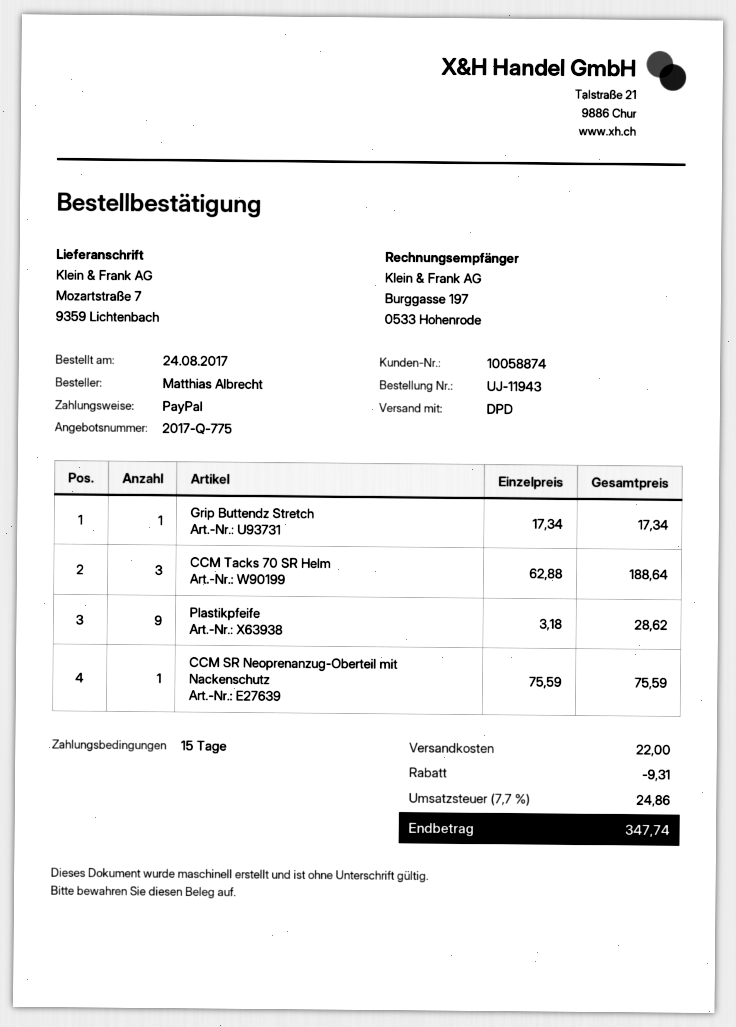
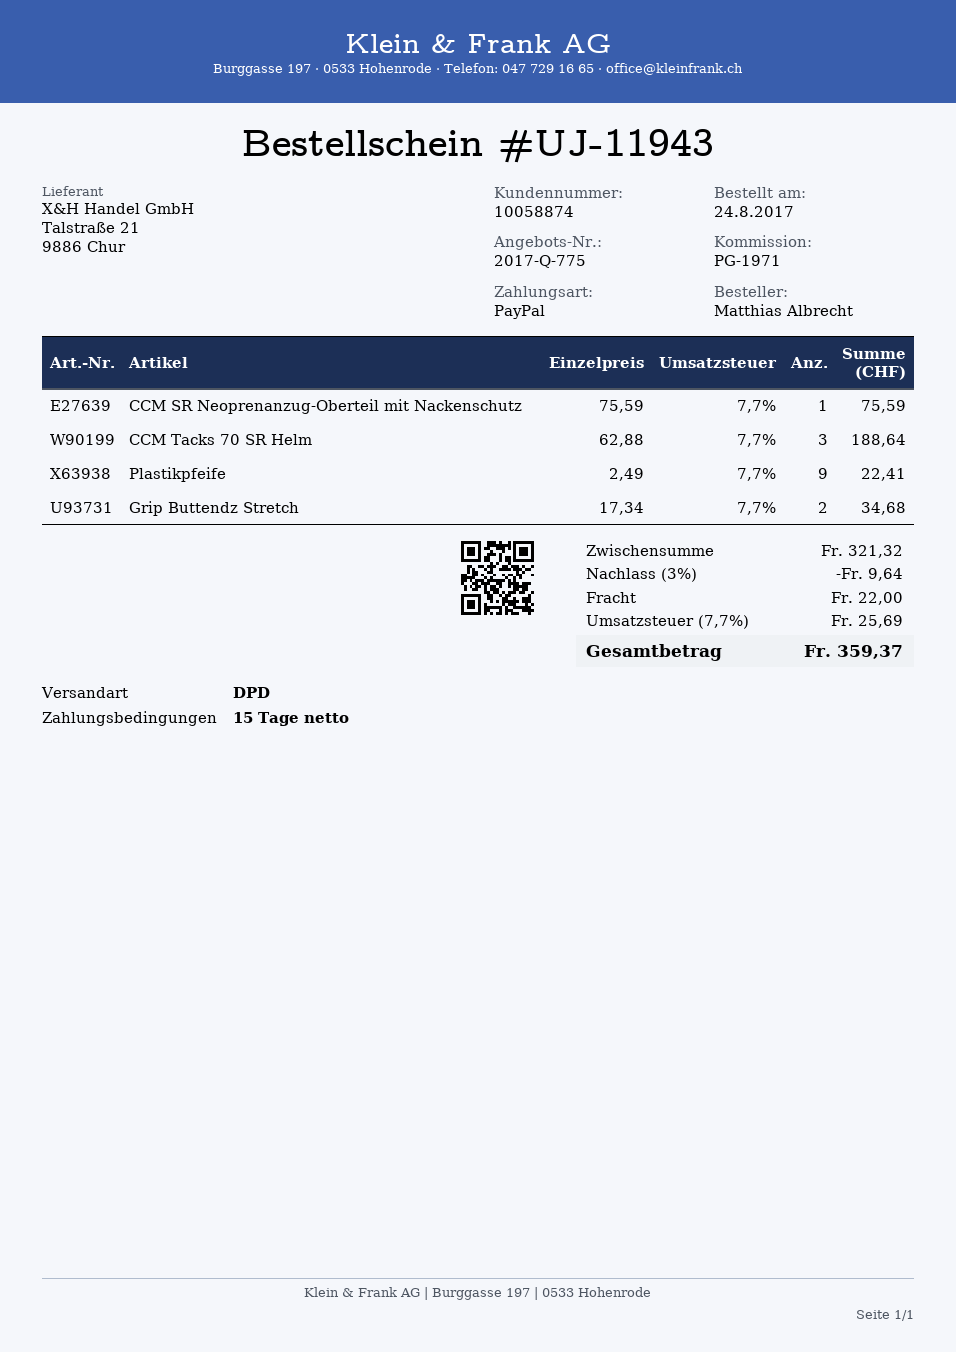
Grip Buttendz Stretch: 1 x 17.34 = 17.34 -> 2 x 17.34 = 34.68
Plastikpfeife: 9 x 3.18 = 28.62 -> 9 x 2.49 = 22.41
discount: 9.31 -> 9.64
tax: 7.7% = 24.86 -> 7.7% = 25.69
total: 347.74 -> 359.37

